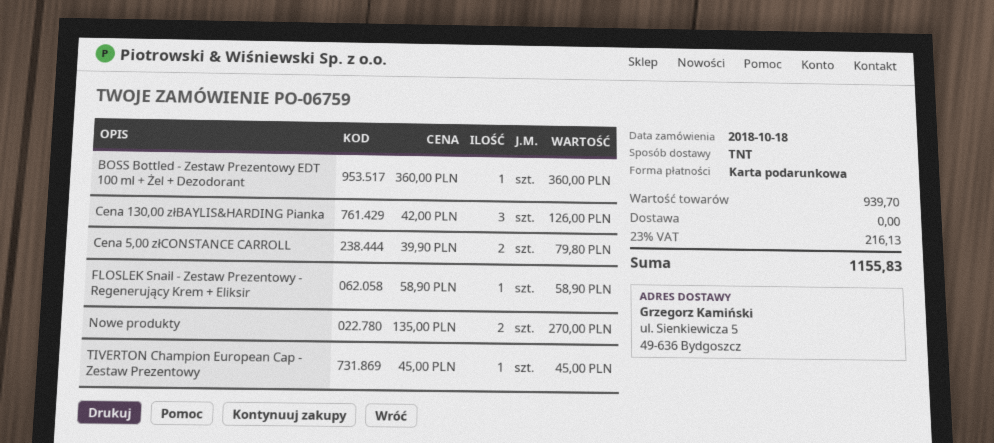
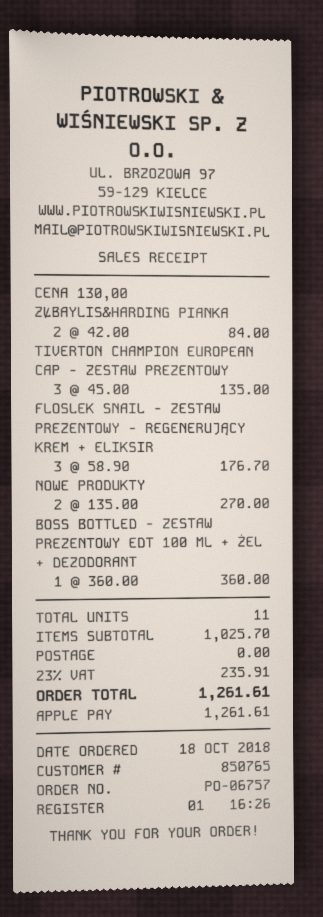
order number: PO-06759 -> PO-06757
payment method: gift card -> Apple Pay
Cena 130,00 złBAYLIS&HARDING Pianka: 3 x 42.00 = 126.00 -> 2 x 42.00 = 84.00
Cena 5,00 złCONSTANCE CARROLL: 2 x 39.90 = 79.80 -> none
FLOSLEK Snail - Zestaw Prezentowy - Regenerujący Krem + Eliksir: 1 x 58.90 = 58.90 -> 3 x 58.90 = 176.70
TIVERTON Champion European Cap - Zestaw Prezentowy: 1 x 45.00 = 45.00 -> 3 x 45.00 = 135.00
subtotal: 939.70 -> 1025.70
tax: 23% = 216.13 -> 23% = 235.91
total: 1155.83 -> 1261.61

